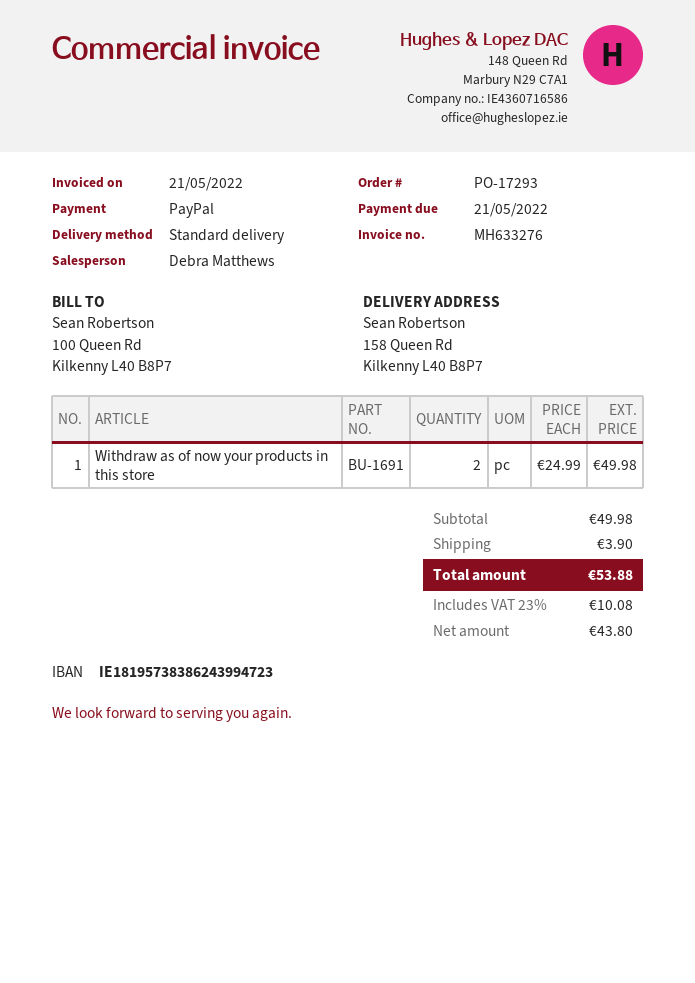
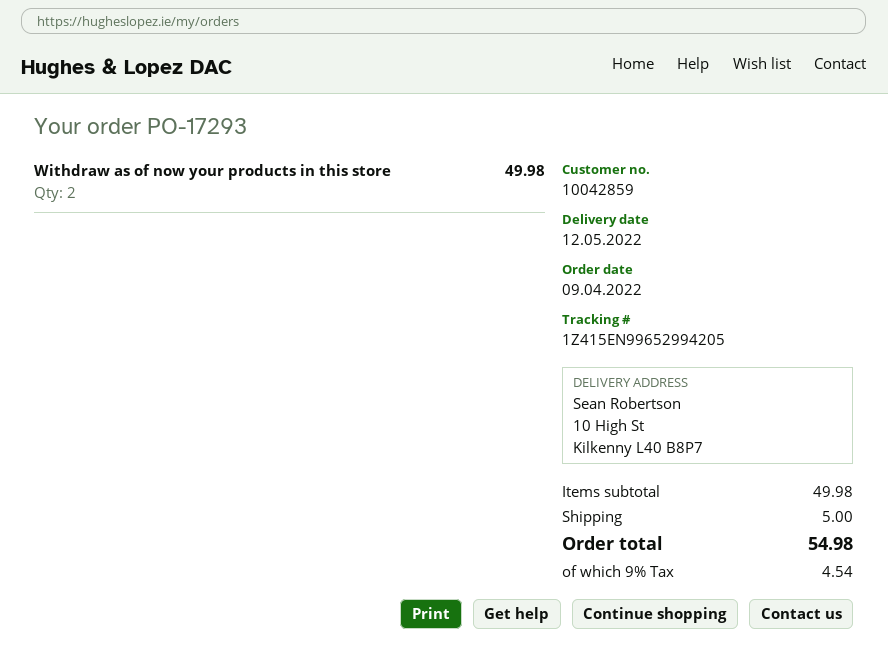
ship to: 158 Queen Rd, Kilkenny L40 B8P7 -> 10 High St, Kilkenny L40 B8P7
shipping: 3.90 -> 5.00
tax: 23% = 10.08 -> 9% = 4.54
total: 53.88 -> 54.98

